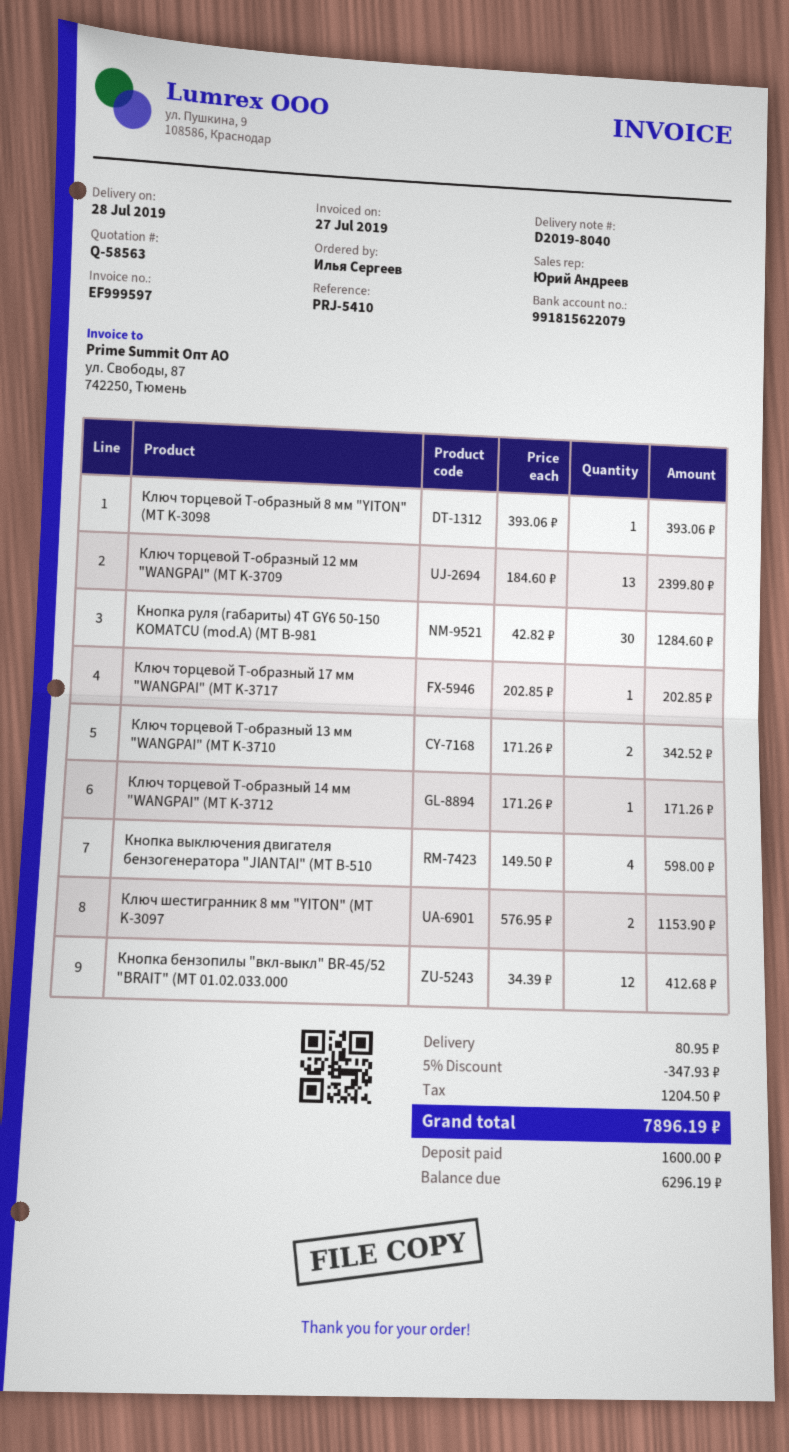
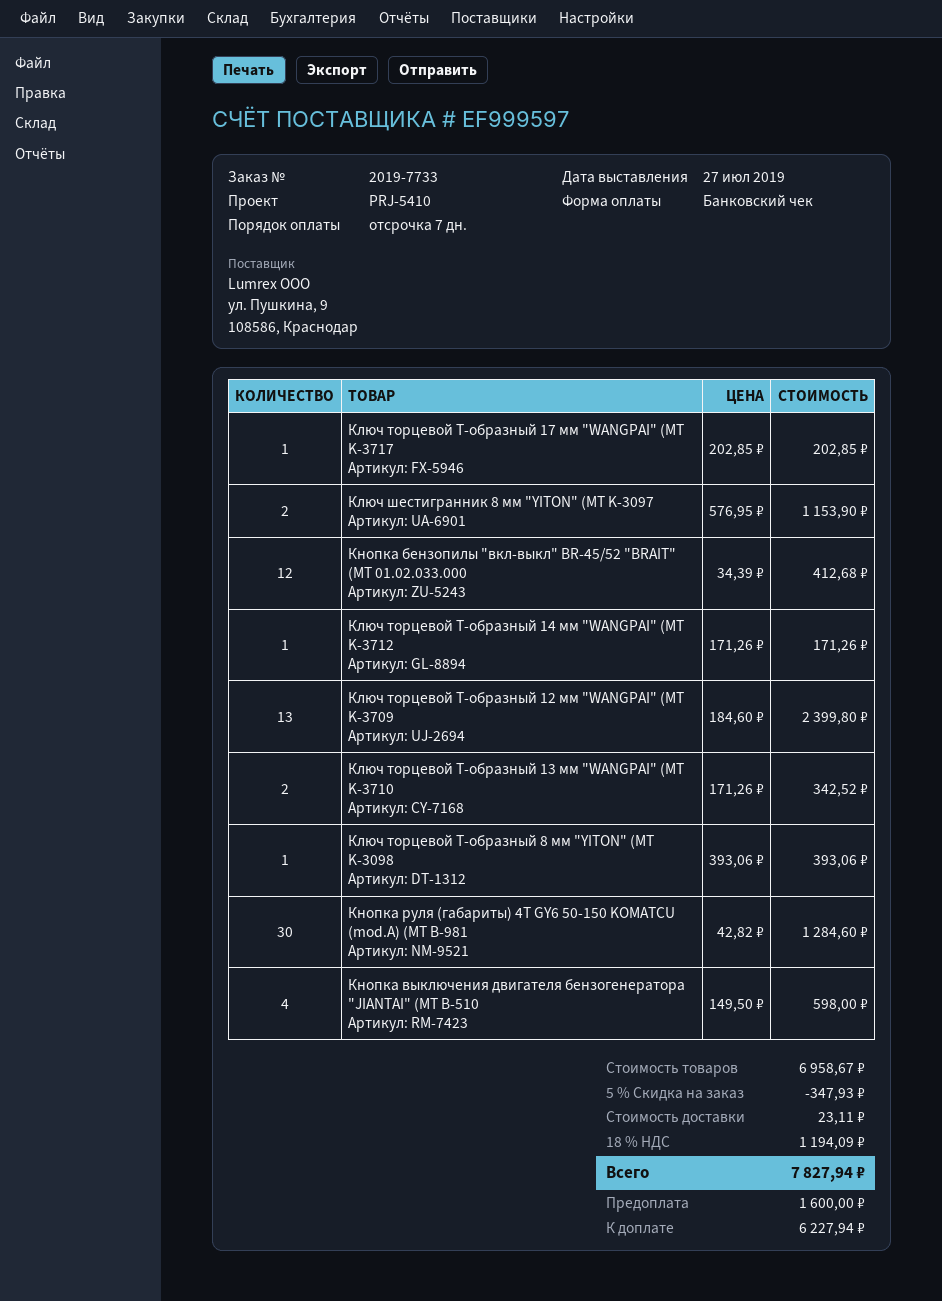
shipping: 80.95 -> 23.11
tax: 1204.50 -> 1194.09
total: 7896.19 -> 7827.94
balance: 6296.19 -> 6227.94

